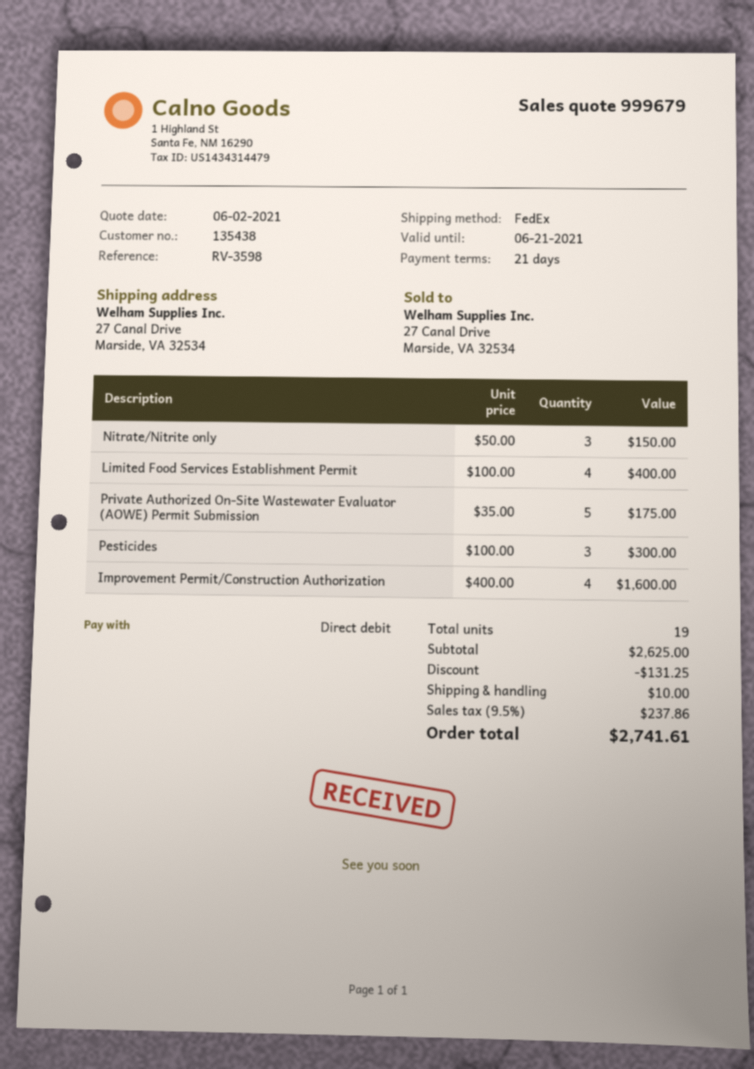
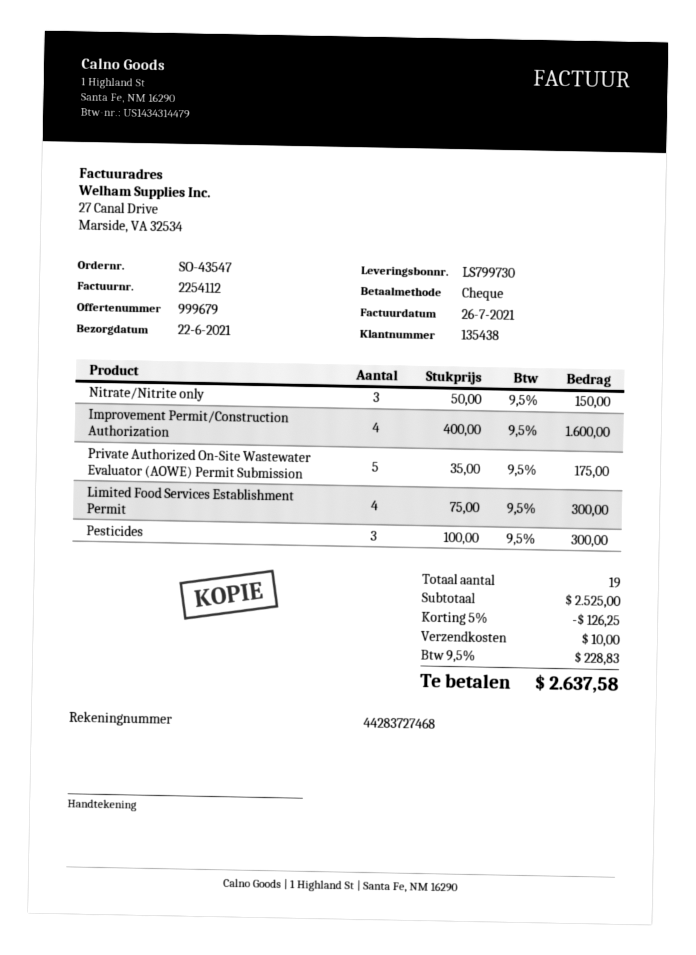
payment method: direct debit -> cheque
Limited Food Services Establishment Permit: 4 x 100.00 = 400.00 -> 4 x 75.00 = 300.00
subtotal: 2625.00 -> 2525.00
discount: 131.25 -> 126.25
tax: 9.5% = 237.86 -> 9.5% = 228.83
total: 2741.61 -> 2637.58

